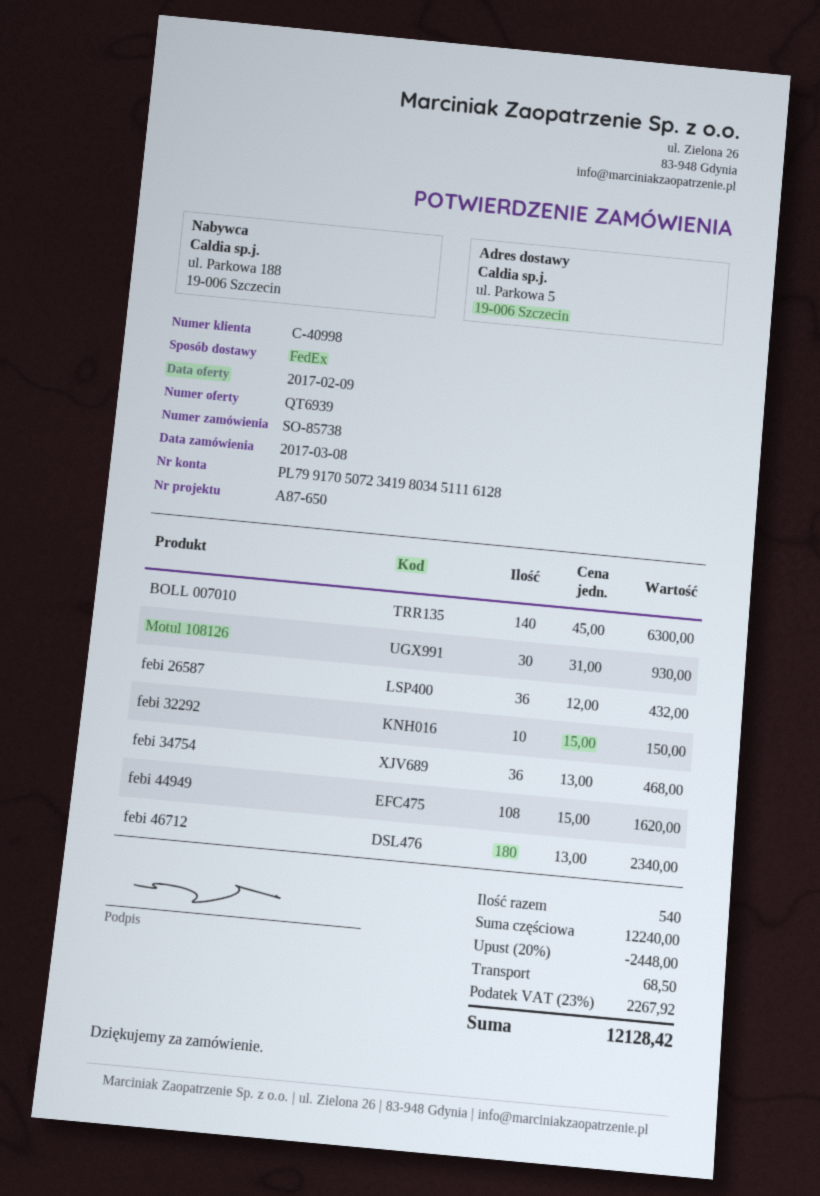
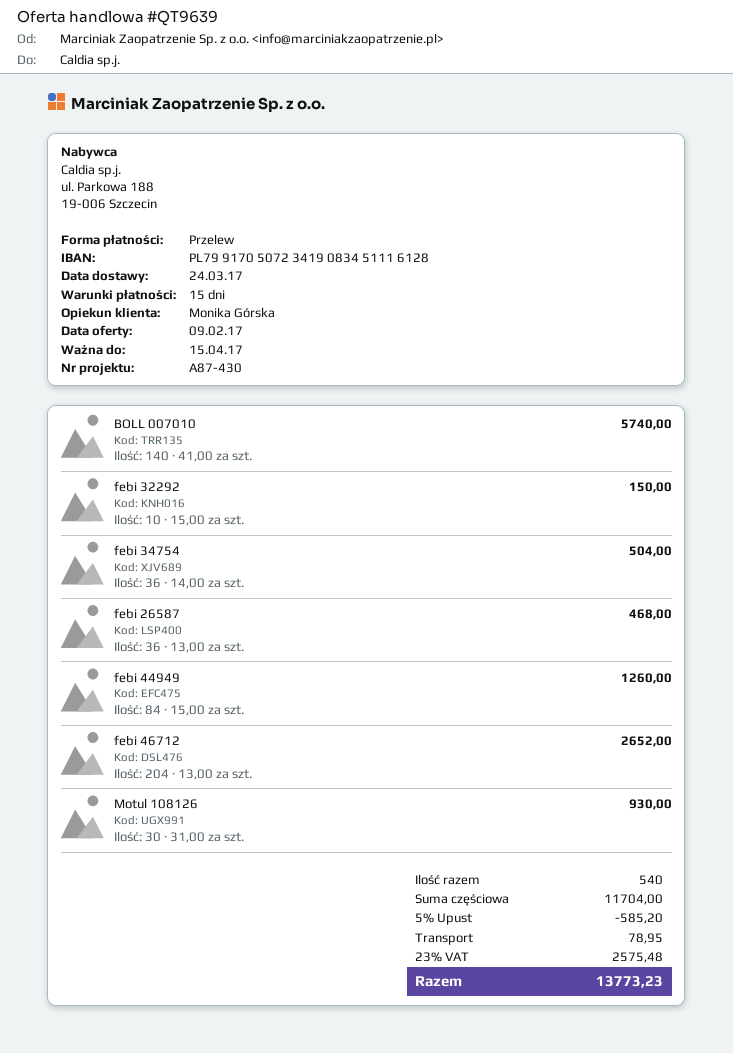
quote number: QT6939 -> QT9639
reference: A87-650 -> A87-430
bank account: PL79917050723419803451116128 -> PL79917050723419083451116128
BOLL 007010: 140 x 45.00 = 6300.00 -> 140 x 41.00 = 5740.00
febi 26587: 36 x 12.00 = 432.00 -> 36 x 13.00 = 468.00
febi 34754: 36 x 13.00 = 468.00 -> 36 x 14.00 = 504.00
febi 44949: 108 x 15.00 = 1620.00 -> 84 x 15.00 = 1260.00
febi 46712: 180 x 13.00 = 2340.00 -> 204 x 13.00 = 2652.00
subtotal: 12240.00 -> 11704.00
discount: 20% = 2448.00 -> 5% = 585.20
shipping: 68.50 -> 78.95
tax: 23% = 2267.92 -> 23% = 2575.48
total: 12128.42 -> 13773.23

